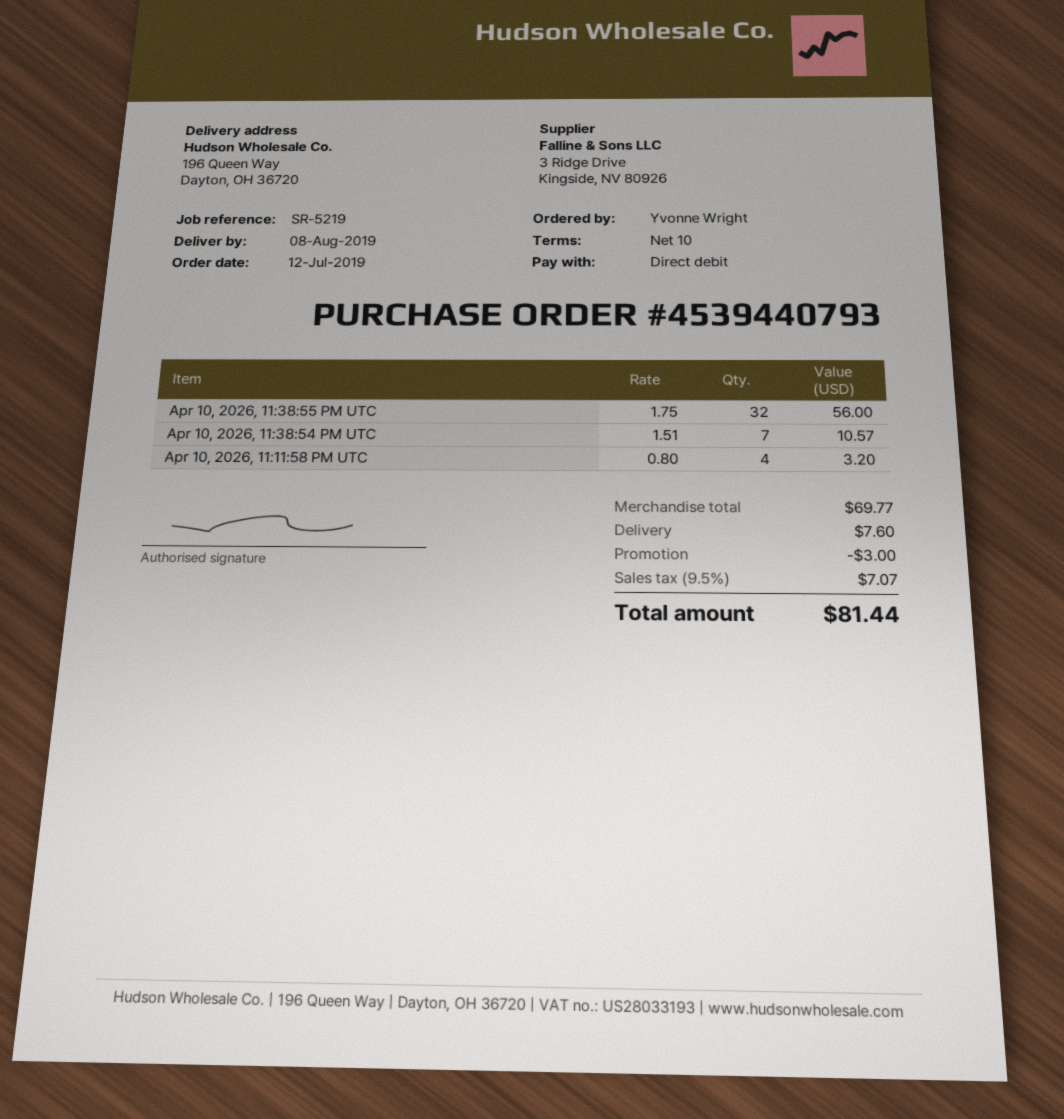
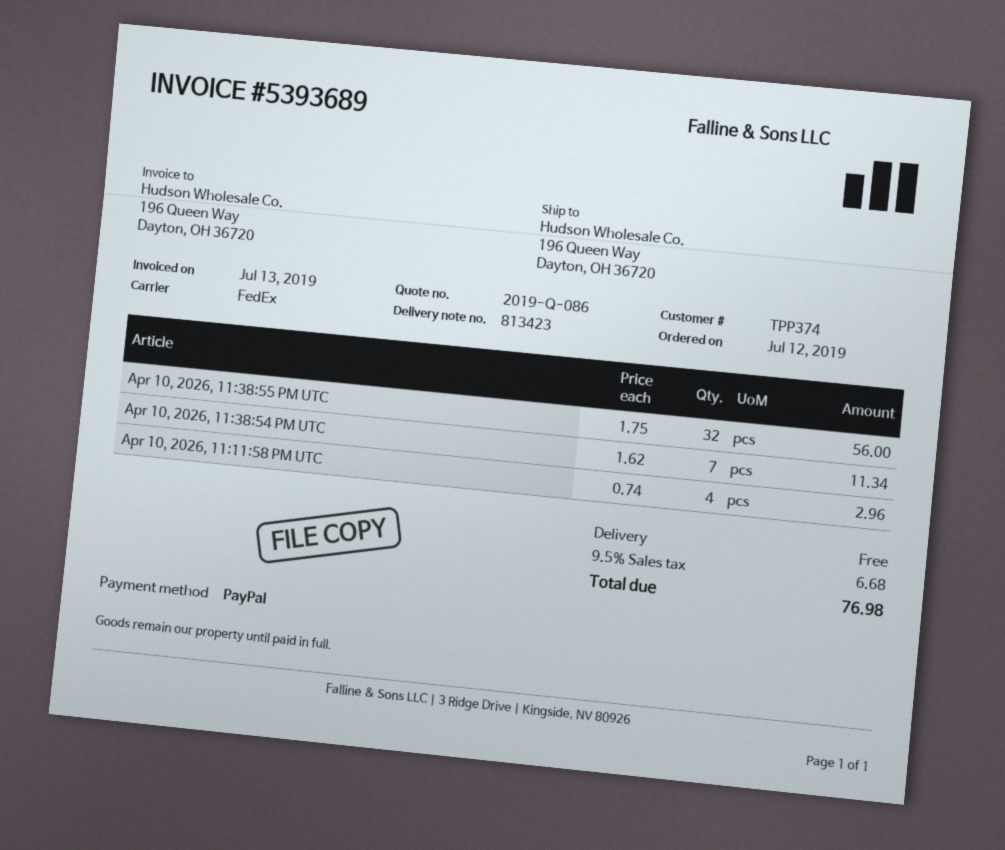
payment method: direct debit -> PayPal
Apr 10, 2026, 11:38:54 PM UTC: 7 x 1.51 = 10.57 -> 7 x 1.62 = 11.34
Apr 10, 2026, 11:11:58 PM UTC: 4 x 0.80 = 3.20 -> 4 x 0.74 = 2.96
discount: 3.00 -> none
shipping: 7.60 -> 0.00
tax: 9.5% = 7.07 -> 9.5% = 6.68
total: 81.44 -> 76.98

